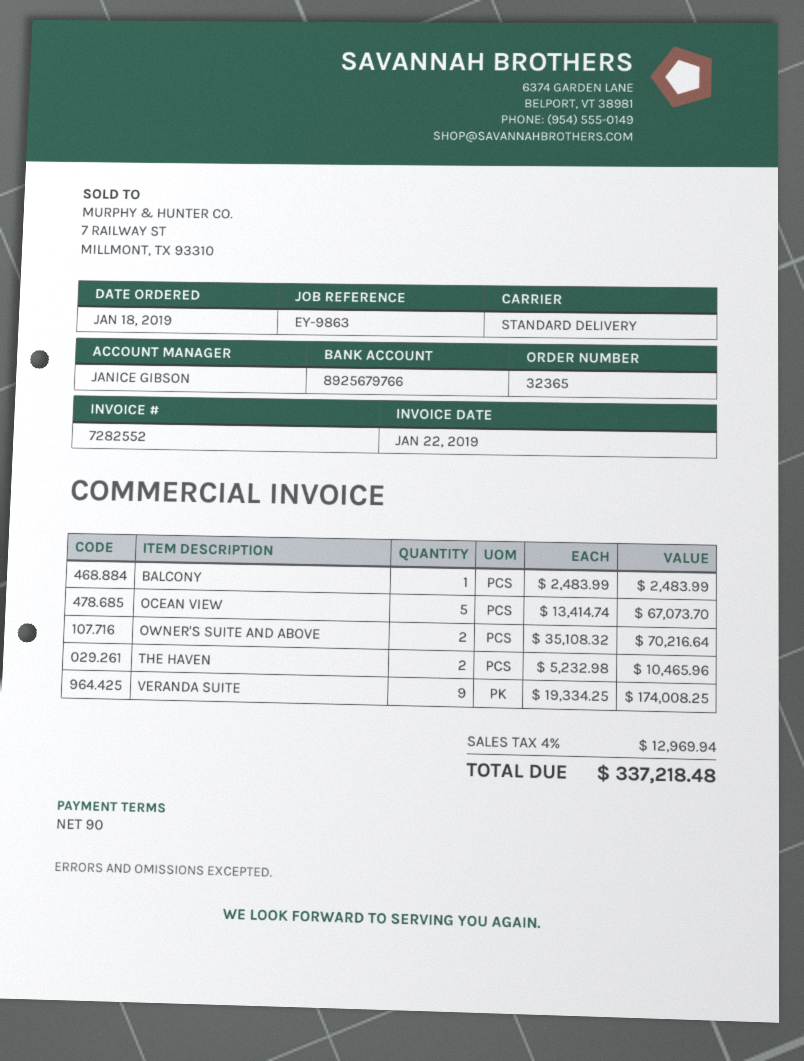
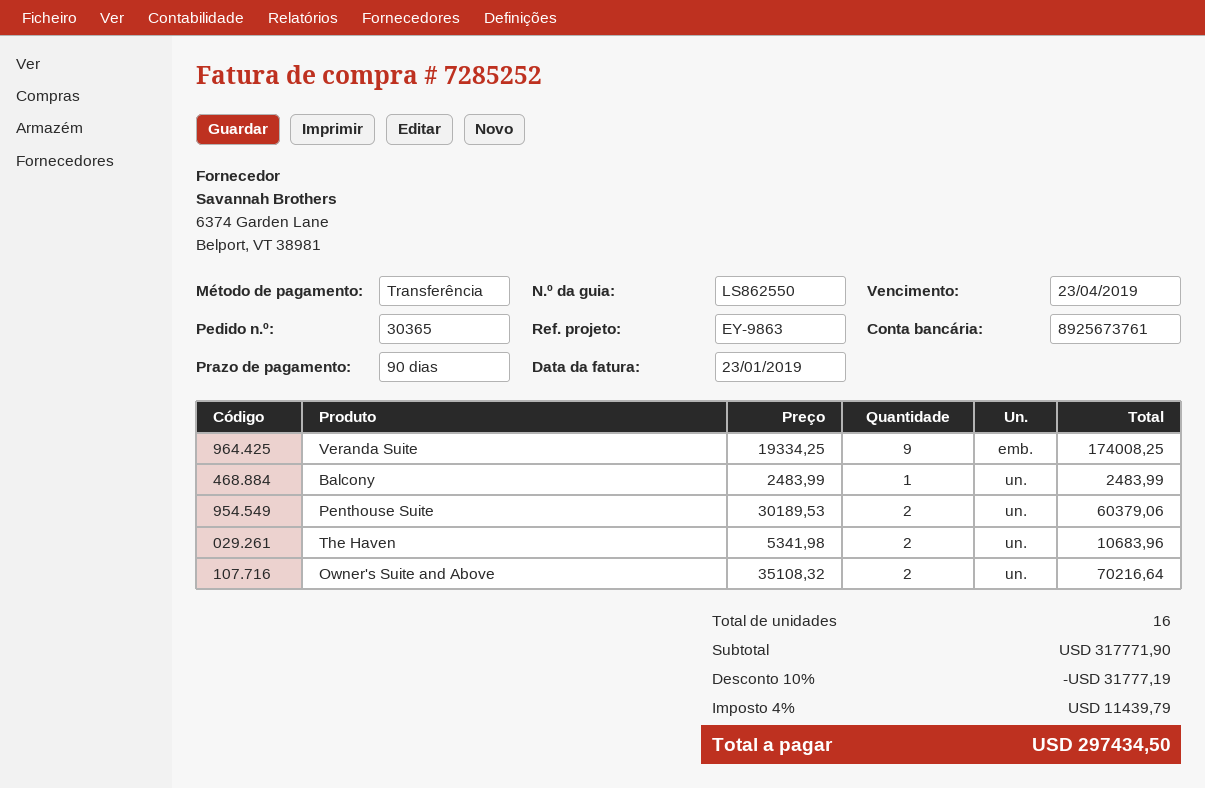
order number: 32365 -> 30365
invoice number: 7282552 -> 7285252
invoice date: 2019-01-22 -> 2019-01-23
bank account: 8925679766 -> 8925673761
OCEAN VIEW: 5 x 13414.74 = 67073.70 -> none
THE HAVEN: 2 x 5232.98 = 10465.96 -> 2 x 5341.98 = 10683.96
Penthouse Suite: none -> 2 x 30189.53 = 60379.06
discount: none -> 10% = 31777.19
tax: 4% = 12969.94 -> 4% = 11439.79
total: 337218.48 -> 297434.50

